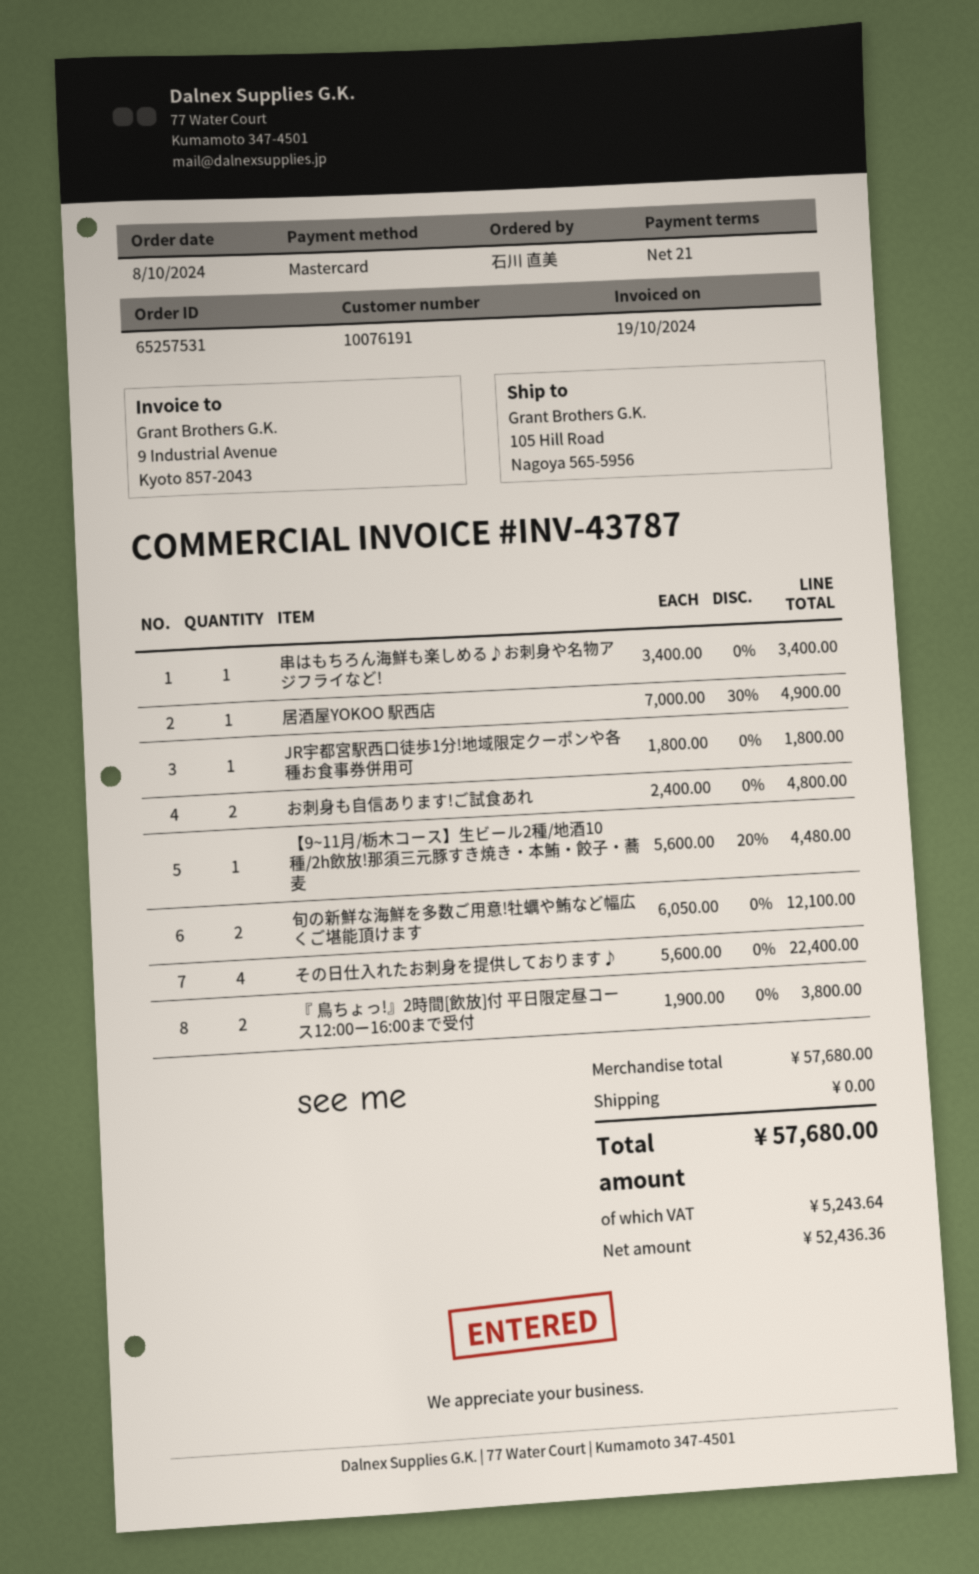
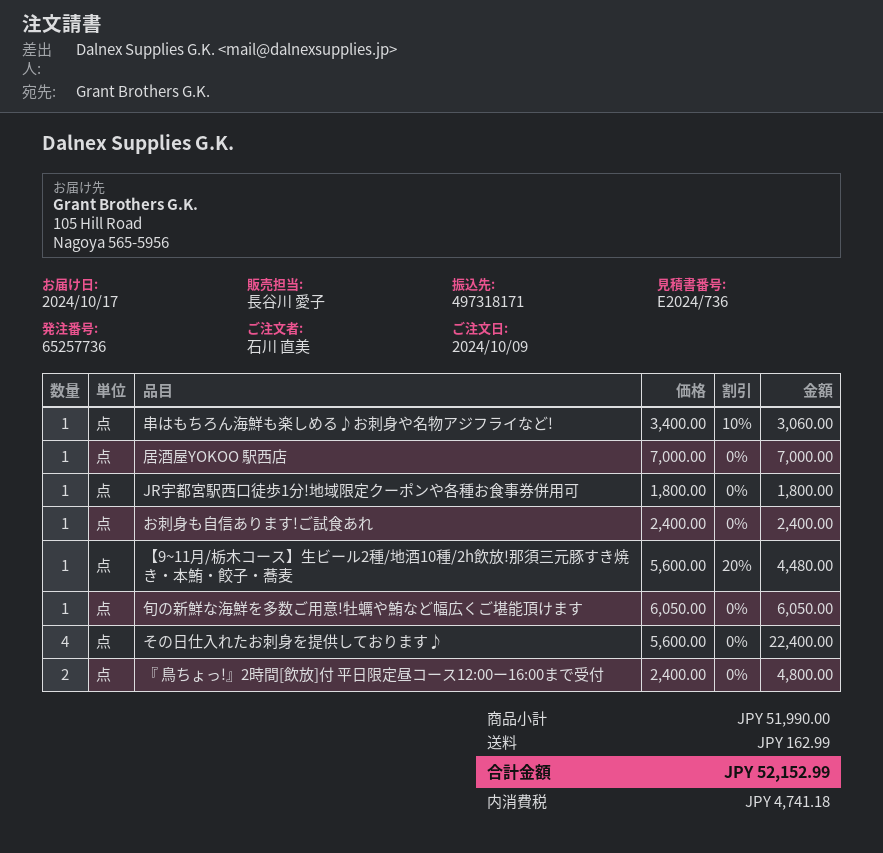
order number: 65257531 -> 65257736
order date: 2024-10-08 -> 2024-10-09
串はもちろん海鮮も楽しめる♪お刺身や名物アジフライなど!: 1 x 3400.00 = 3400.00 -> 1 x 3400.00 - 10% = 3060.00
居酒屋YOKOO 駅西店: 1 x 7000.00 - 30% = 4900.00 -> 1 x 7000.00 = 7000.00
お刺身も自信あります!ご試食あれ: 2 x 2400.00 = 4800.00 -> 1 x 2400.00 = 2400.00
旬の新鮮な海鮮を多数ご用意!牡蠣や鮪など幅広くご堪能頂けます: 2 x 6050.00 = 12100.00 -> 1 x 6050.00 = 6050.00
『 鳥ちょっ!』2時間[飲放]付 平日限定昼コース12:00ー16:00まで受付: 2 x 1900.00 = 3800.00 -> 2 x 2400.00 = 4800.00
subtotal: 57680.00 -> 51990.00
shipping: 0.00 -> 162.99
tax: 5243.64 -> 4741.18
total: 57680.00 -> 52152.99

